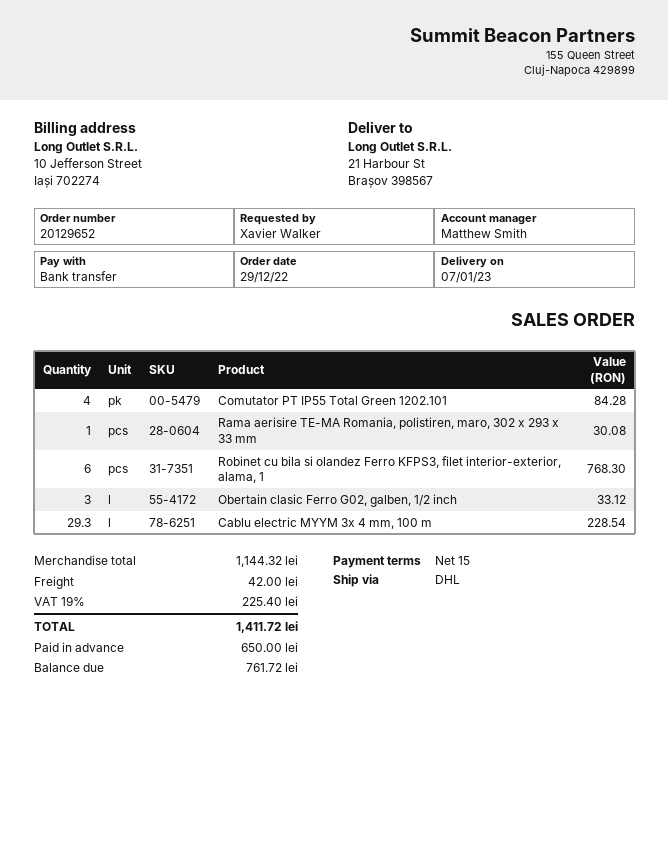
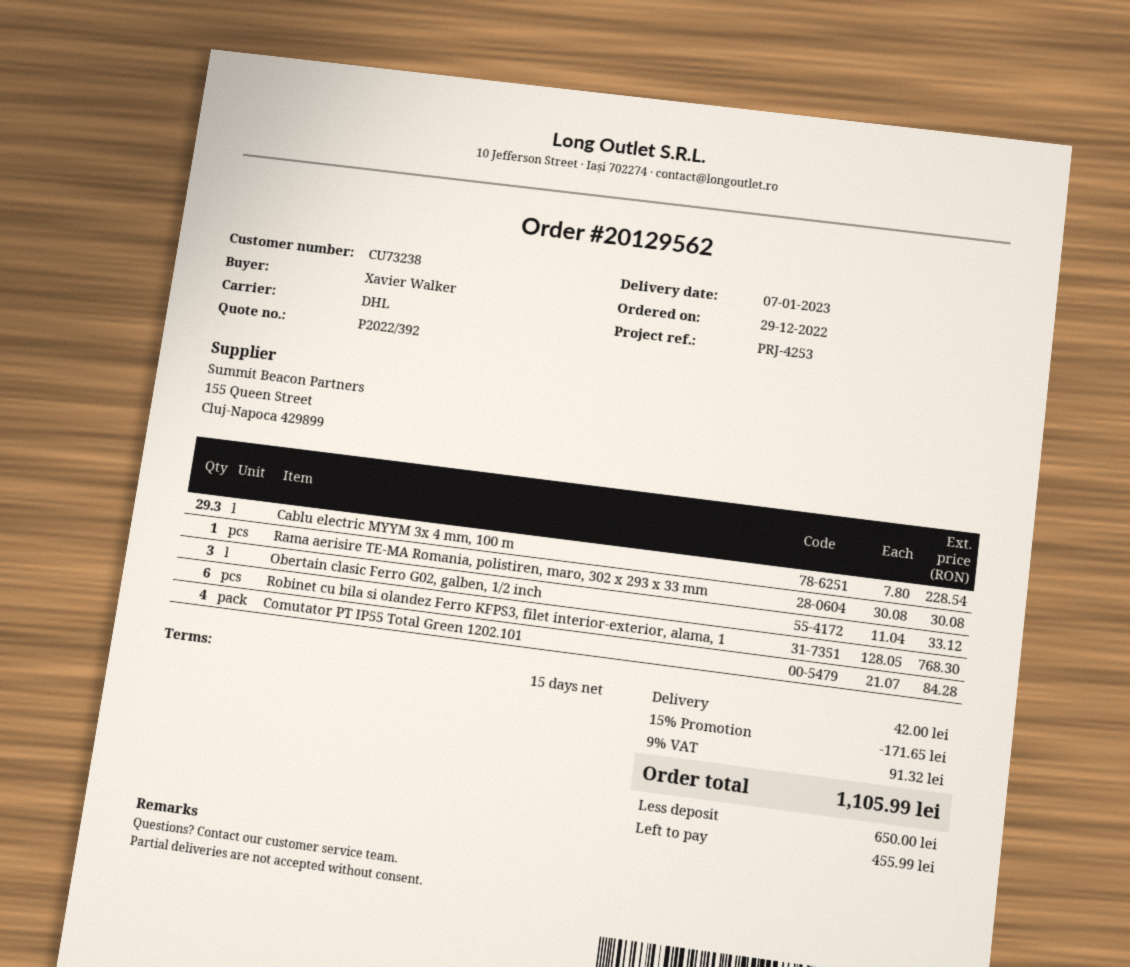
order number: 20129652 -> 20129562
discount: none -> 15% = 171.65
tax: 19% = 225.40 -> 9% = 91.32
total: 1411.72 -> 1105.99
balance: 761.72 -> 455.99

